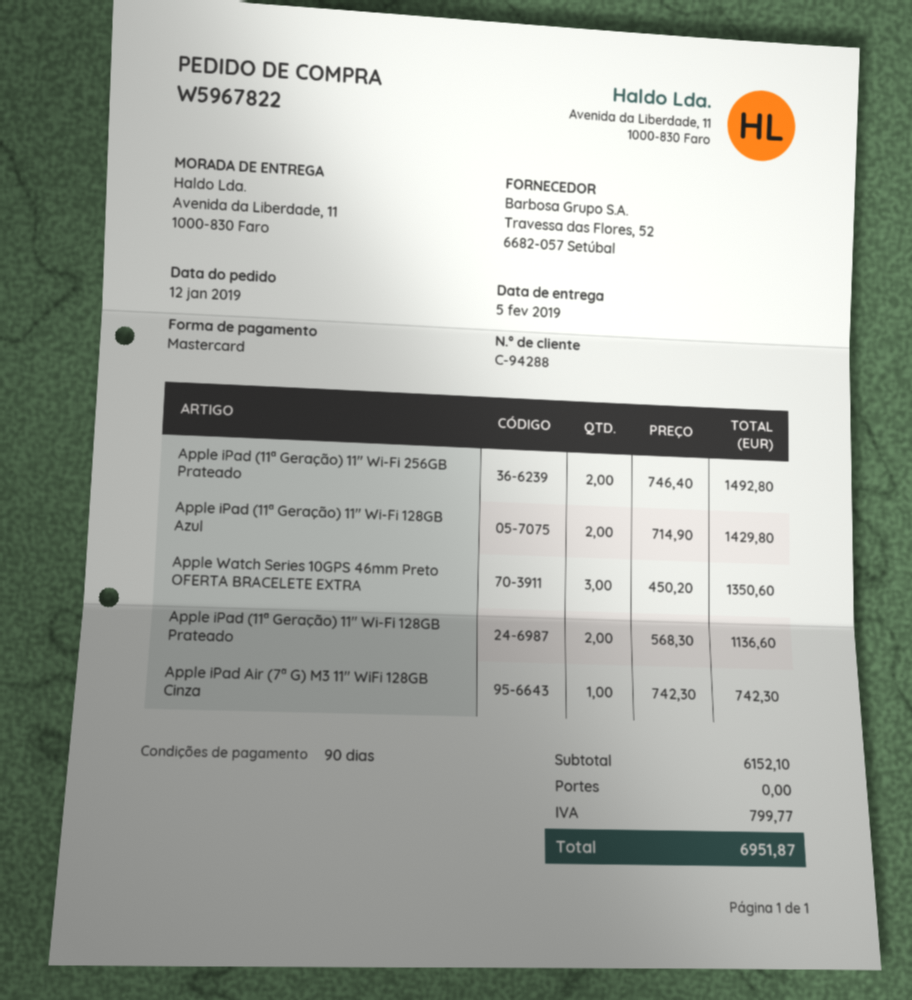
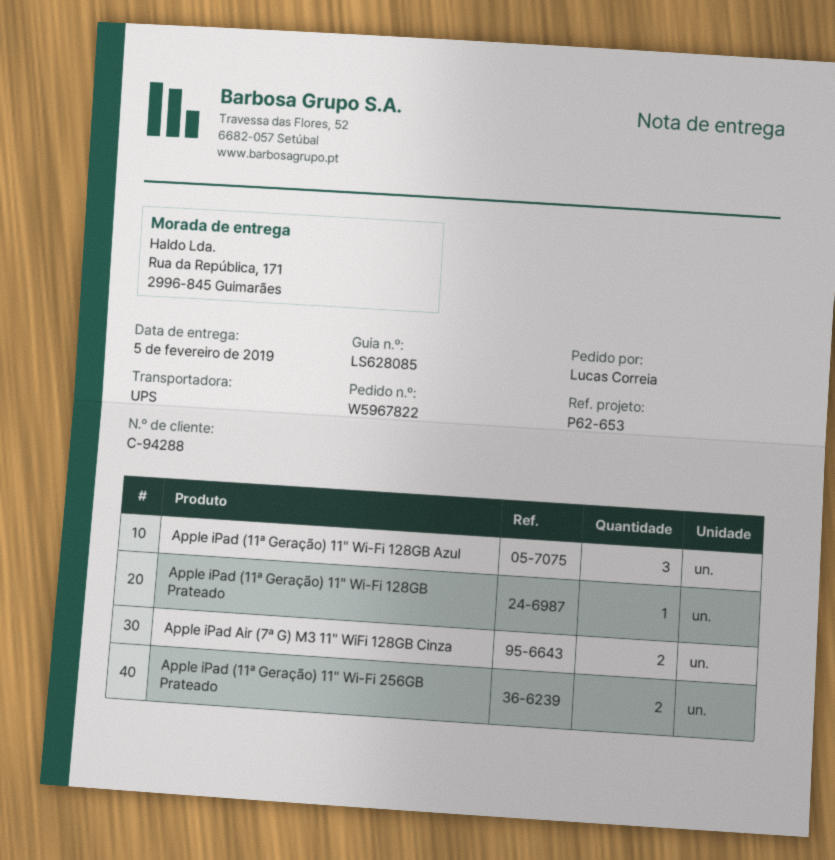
ship to: Avenida da Liberdade, 11, 1000-830 Faro -> Rua da República, 171, 2996-845 Guimarães
Apple iPad (11ª Geração) 11" Wi-Fi 128GB Azul: 2 -> 3
Apple Watch Series 10GPS 46mm Preto OFERTA BRACELETE EXTRA: 3 -> none
Apple iPad (11ª Geração) 11" Wi-Fi 128GB Prateado: 2 -> 1
Apple iPad Air (7ª G) M3 11" WiFi 128GB Cinza: 1 -> 2

